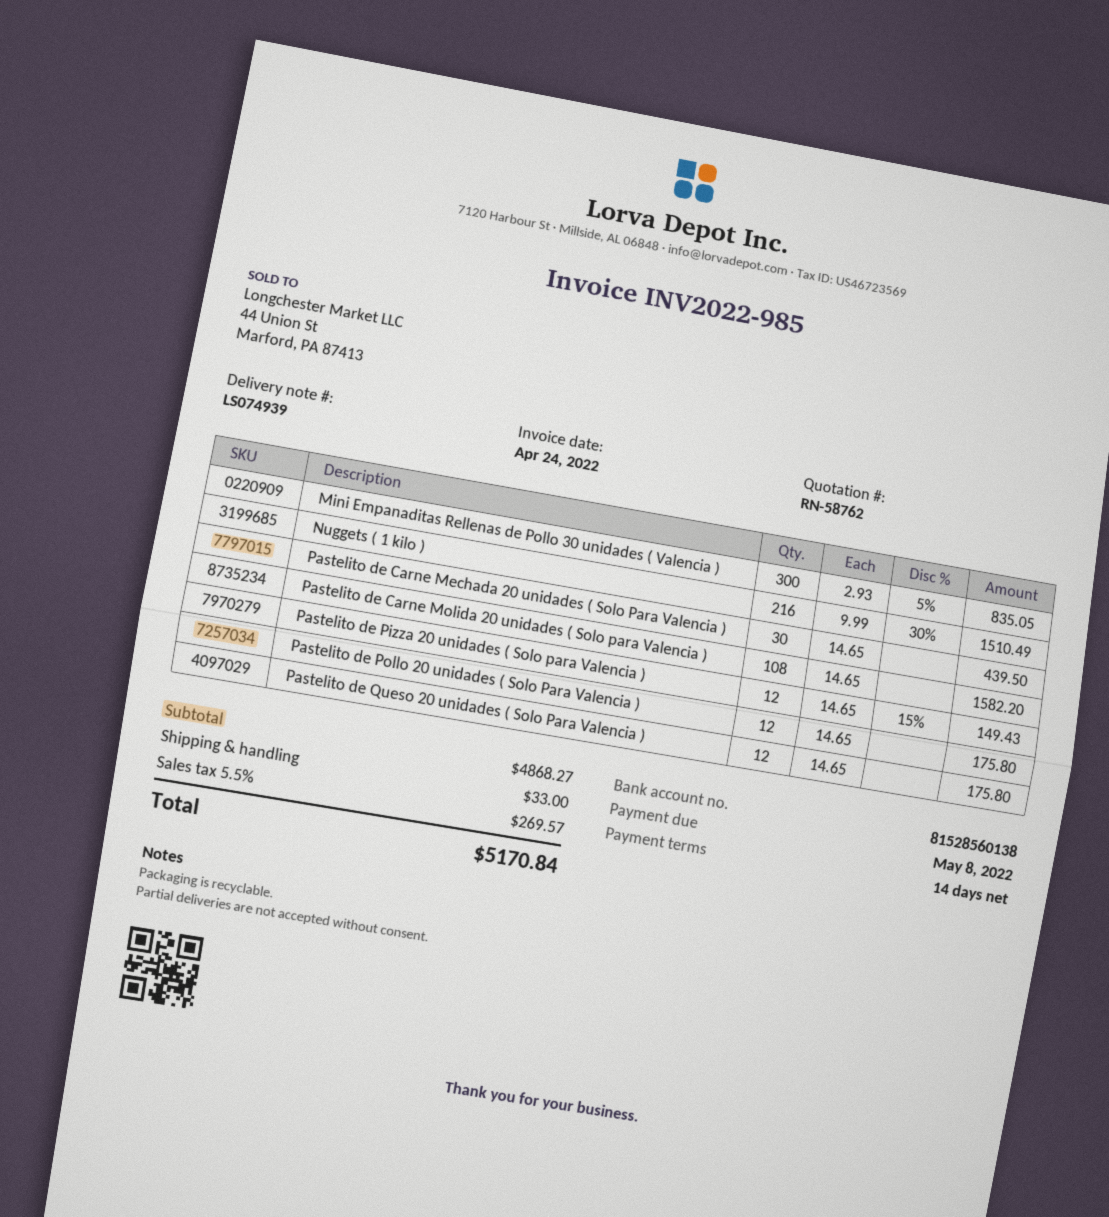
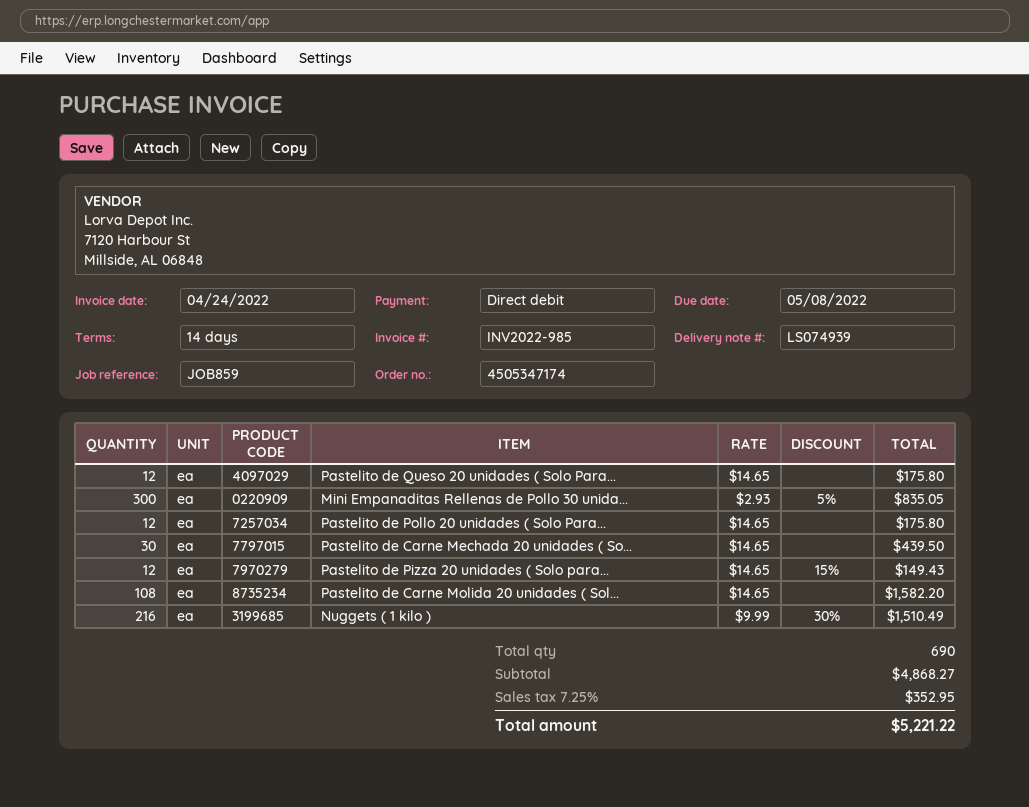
shipping: 33.00 -> none
tax: 5.5% = 269.57 -> 7.25% = 352.95
total: 5170.84 -> 5221.22

